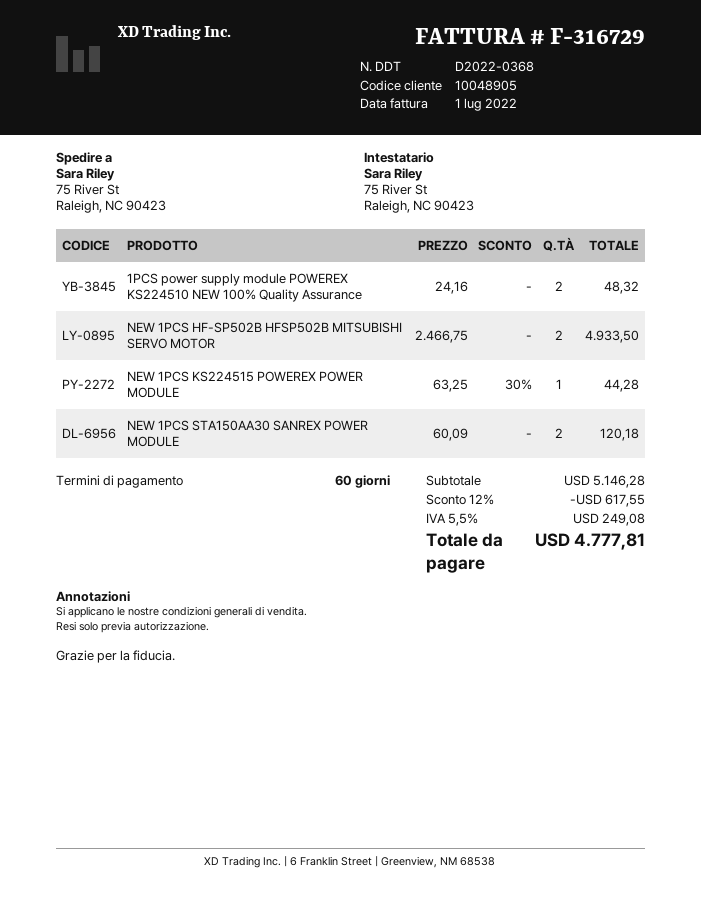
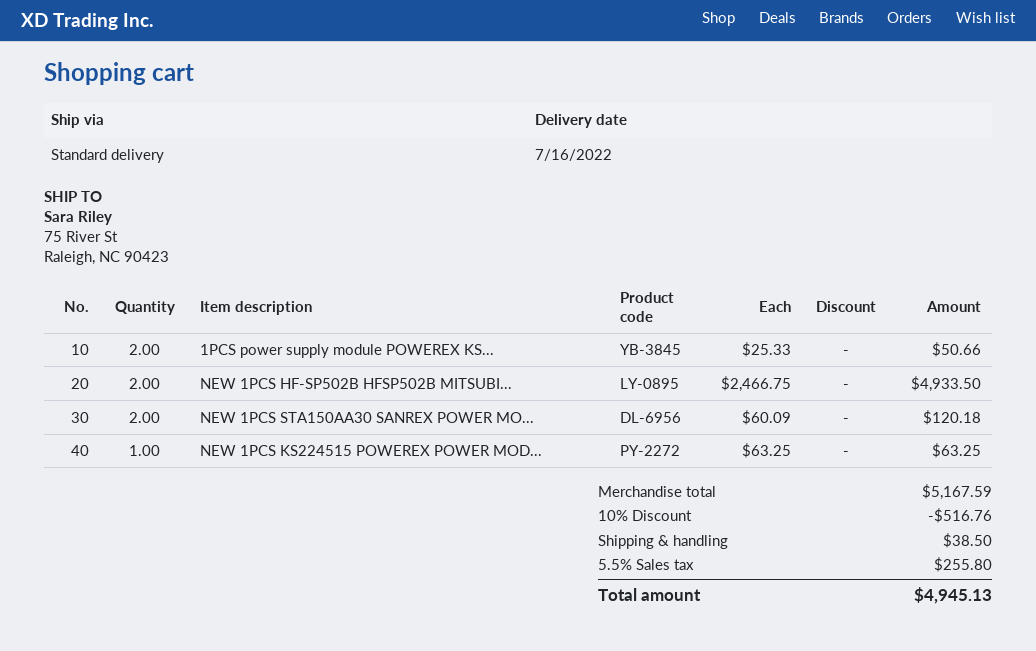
1PCS power supply module POWEREX KS224510 NEW 100% Quality Assurance: 2 x 24.16 = 48.32 -> 2 x 25.33 = 50.66
NEW 1PCS KS224515 POWEREX POWER MODULE: 1 x 63.25 - 30% = 44.28 -> 1 x 63.25 = 63.25
subtotal: 5146.28 -> 5167.59
discount: 12% = 617.55 -> 10% = 516.76
shipping: none -> 38.50
tax: 5.5% = 249.08 -> 5.5% = 255.80
total: 4777.81 -> 4945.13

